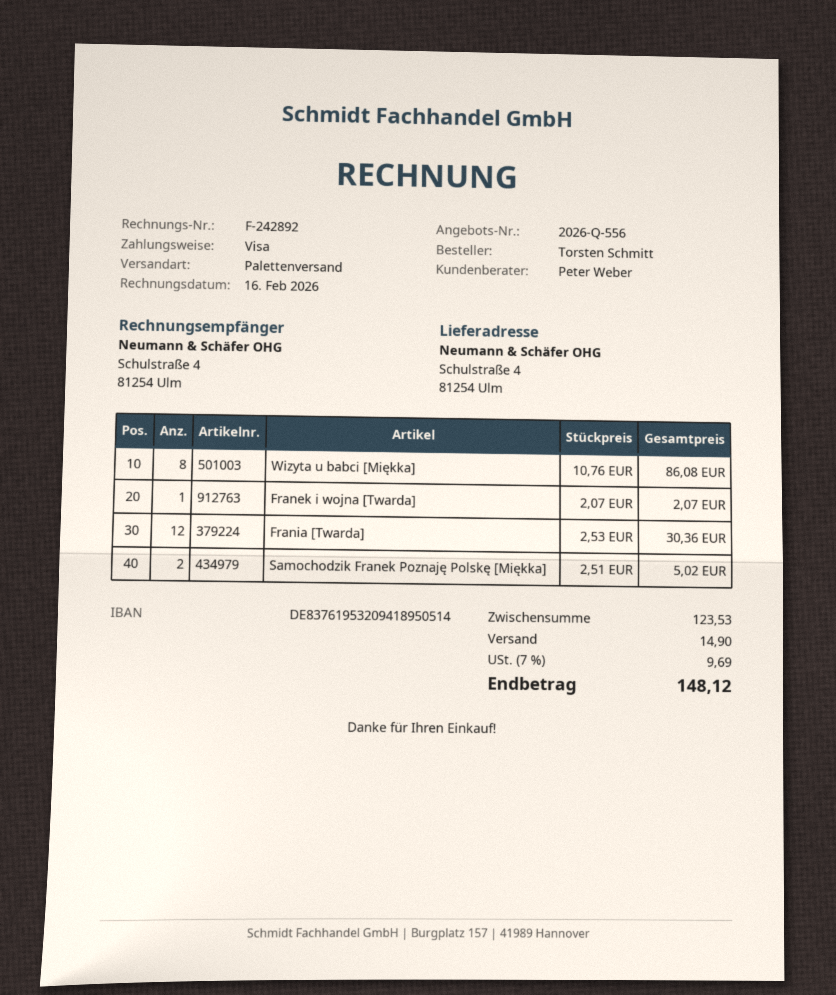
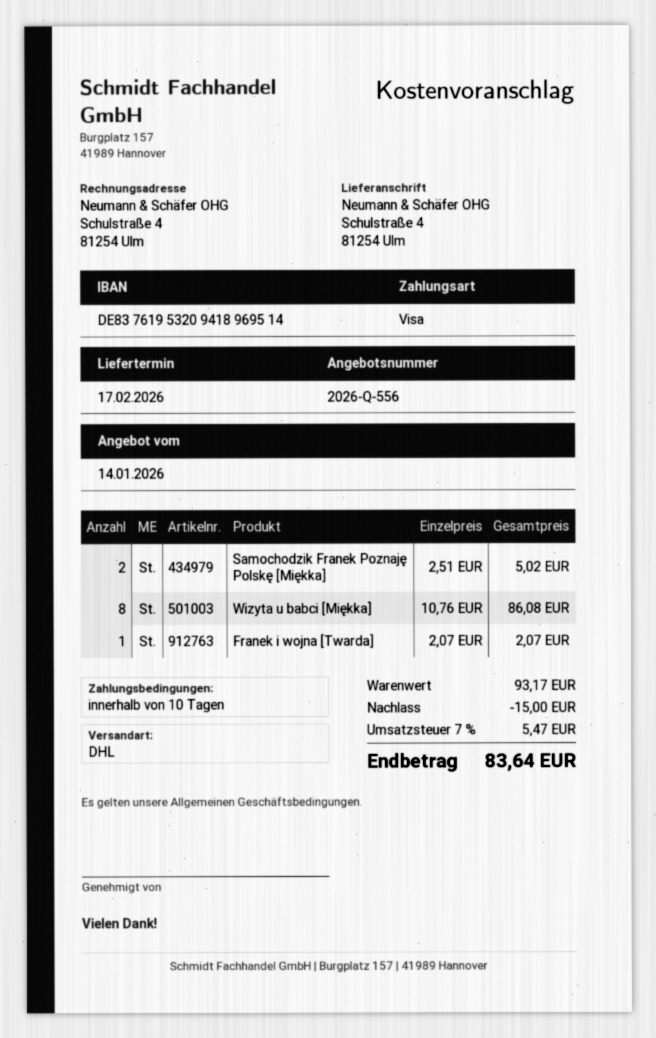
bank account: DE83761953209418950514 -> DE83761953209418969514
shipping method: pallet freight -> DHL
Frania [Twarda]: 12 x 2.53 = 30.36 -> none
subtotal: 123.53 -> 93.17
discount: none -> 15.00
shipping: 14.90 -> none
tax: 7% = 9.69 -> 7% = 5.47
total: 148.12 -> 83.64

